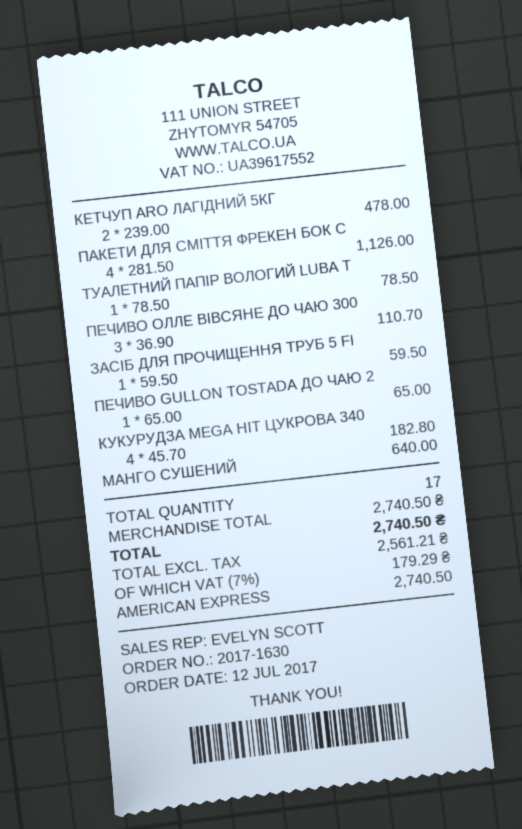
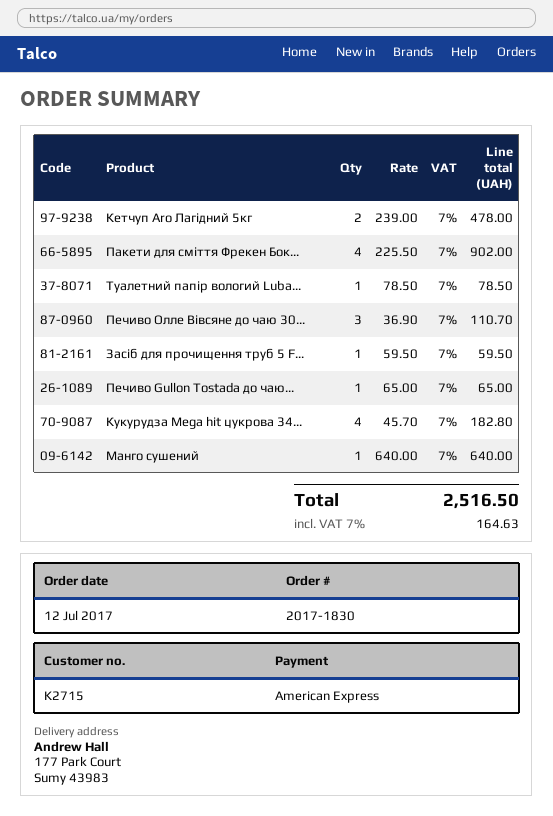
order number: 2017-1630 -> 2017-1830
ПАКЕТИ ДЛЯ СМІТТЯ ФРЕКЕН БОК С: 4 x 281.50 = 1126.00 -> 4 x 225.50 = 902.00
tax: 7% = 179.29 -> 7% = 164.63
total: 2740.50 -> 2516.50

